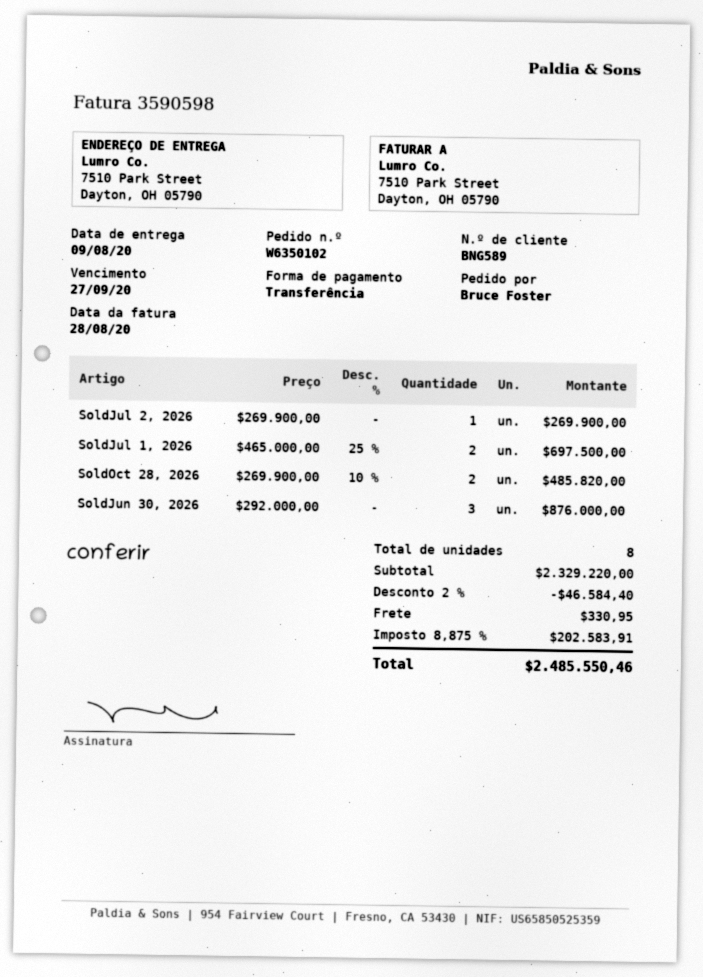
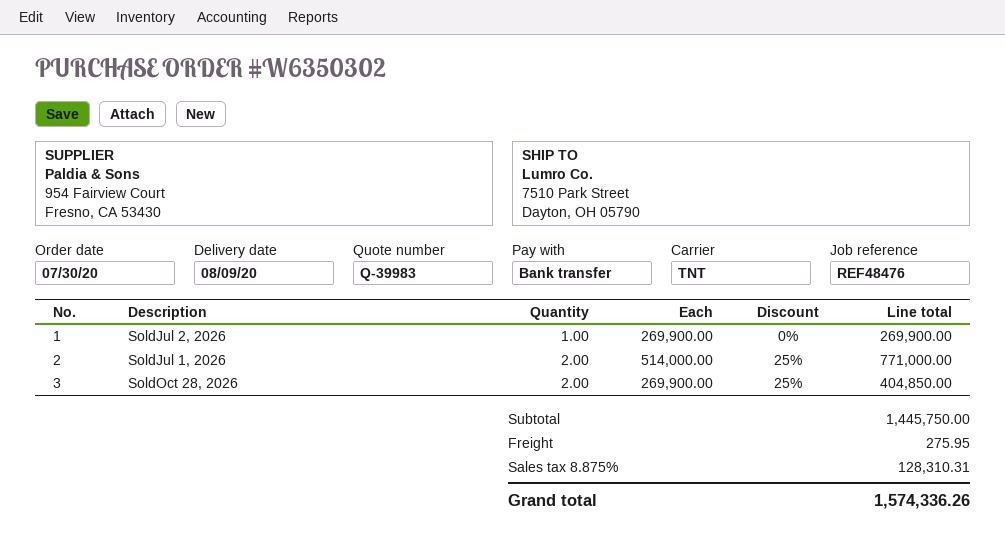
order number: W6350102 -> W6350302
SoldJul 1, 2026: 2 x 465000.00 - 25% = 697500.00 -> 2 x 514000.00 - 25% = 771000.00
SoldOct 28, 2026: 2 x 269900.00 - 10% = 485820.00 -> 2 x 269900.00 - 25% = 404850.00
SoldJun 30, 2026: 3 x 292000.00 = 876000.00 -> none
subtotal: 2329220.00 -> 1445750.00
discount: 2% = 46584.40 -> none
shipping: 330.95 -> 275.95
tax: 8.875% = 202583.91 -> 8.875% = 128310.31
total: 2485550.46 -> 1574336.26

